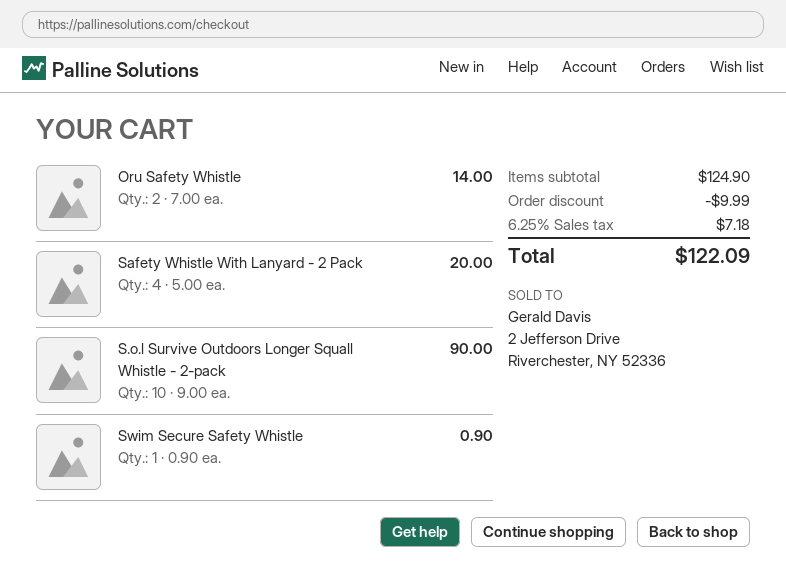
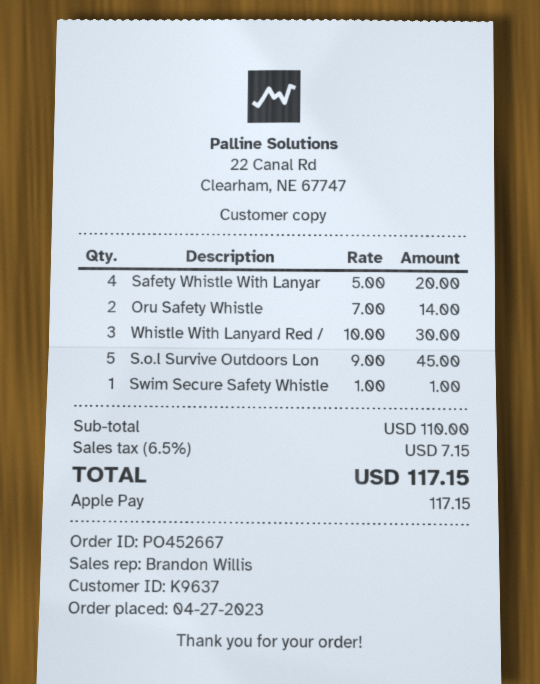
S.o.l Survive Outdoors Longer Squall Whistle - 2-pack: 10 x 9.00 = 90.00 -> 5 x 9.00 = 45.00
Swim Secure Safety Whistle: 1 x 0.90 = 0.90 -> 1 x 1.00 = 1.00
Whistle With Lanyard Red /: none -> 3 x 10.00 = 30.00
subtotal: 124.90 -> 110.00
discount: 9.99 -> none
tax: 6.25% = 7.18 -> 6.5% = 7.15
total: 122.09 -> 117.15

